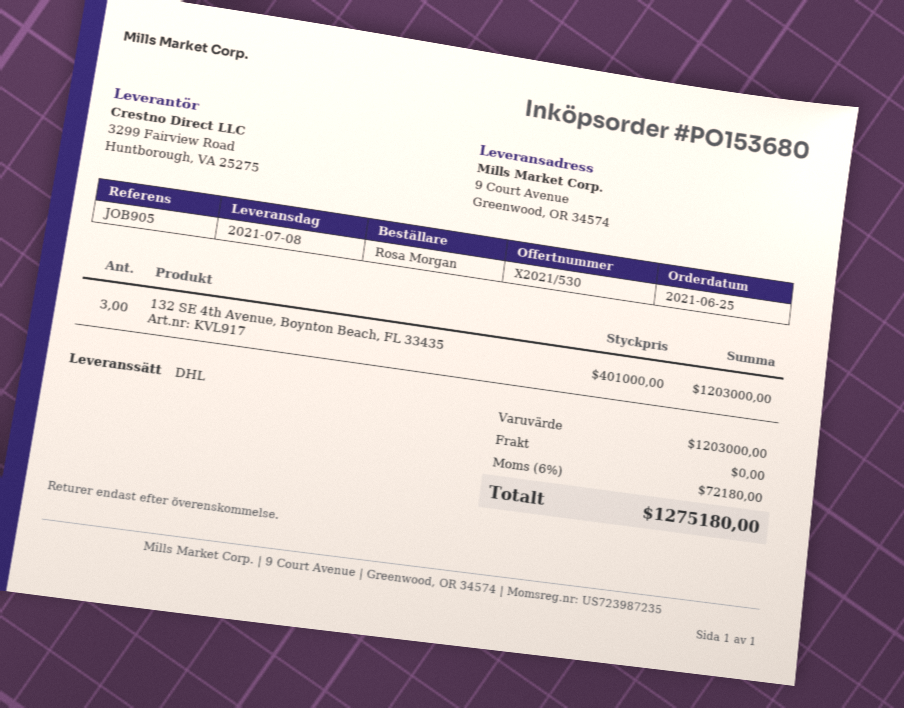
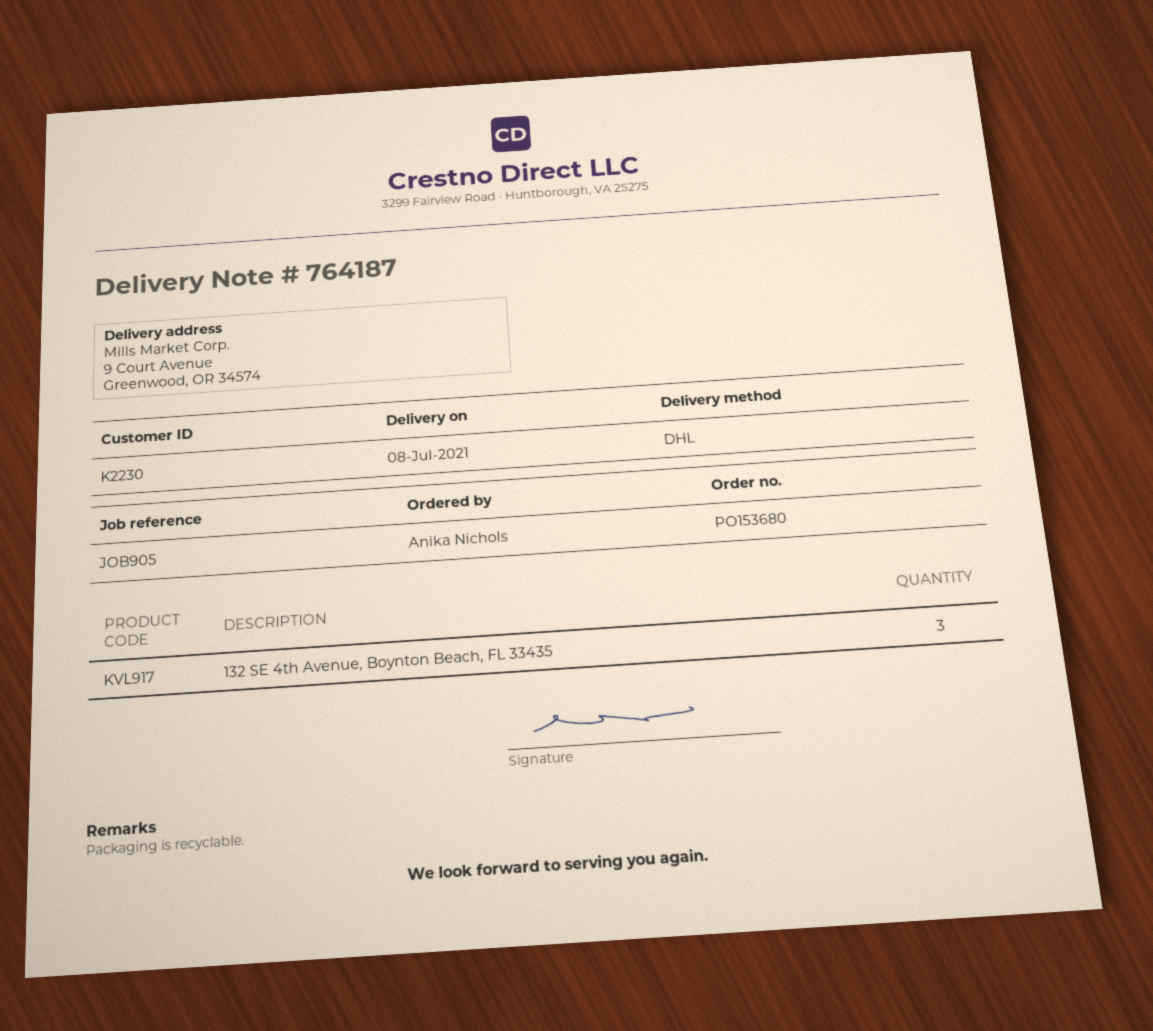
ordered by: Rosa Morgan -> Anika Nichols

